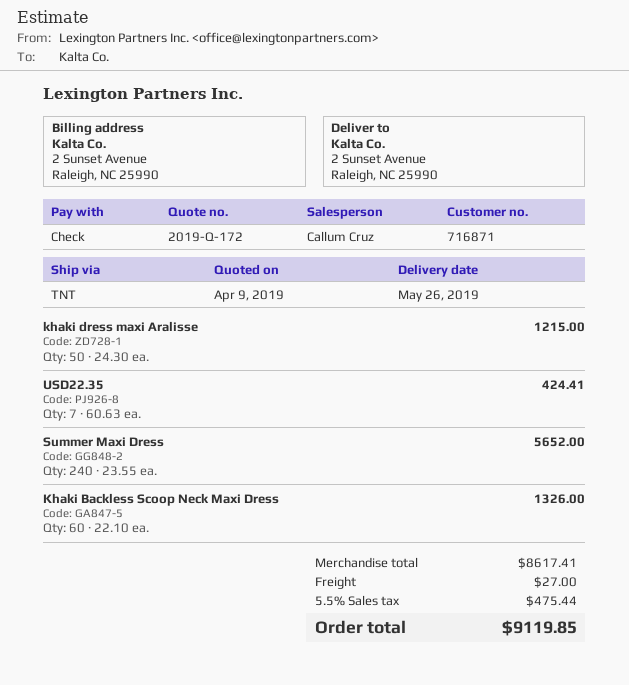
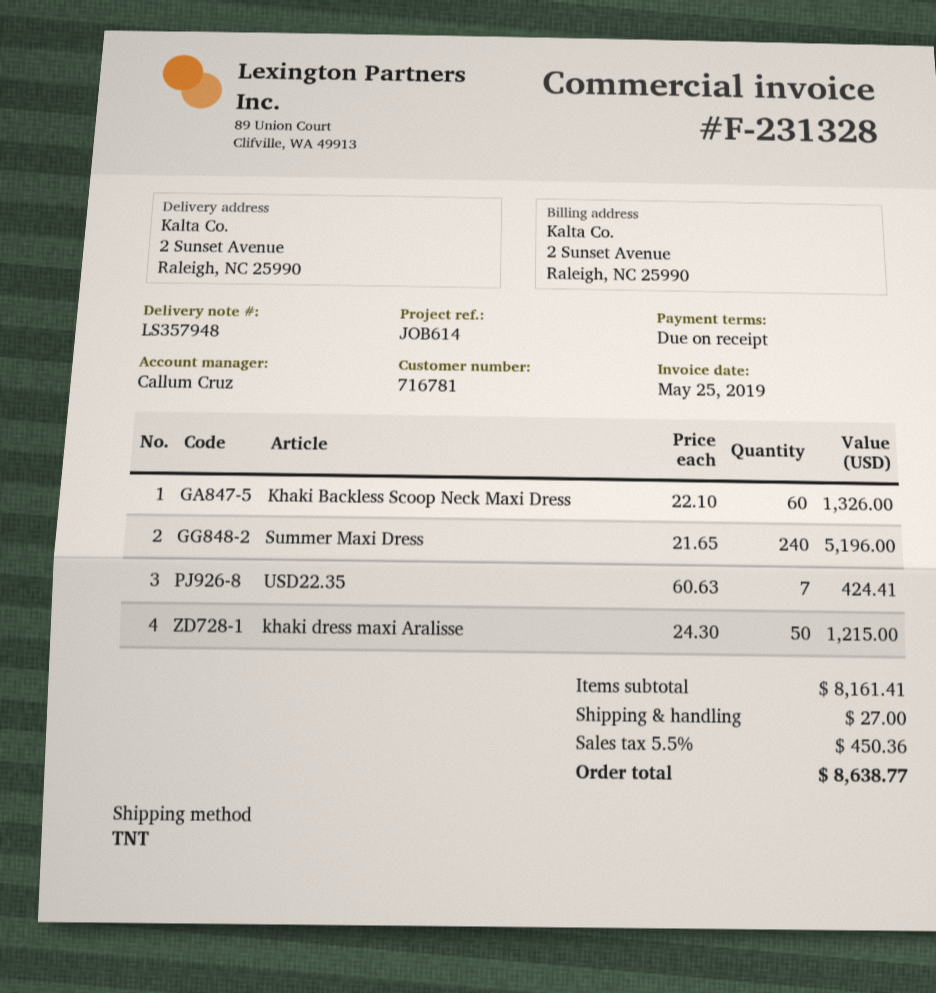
customer number: 716871 -> 716781
Summer Maxi Dress: 240 x 23.55 = 5652.00 -> 240 x 21.65 = 5196.00
subtotal: 8617.41 -> 8161.41
tax: 5.5% = 475.44 -> 5.5% = 450.36
total: 9119.85 -> 8638.77

